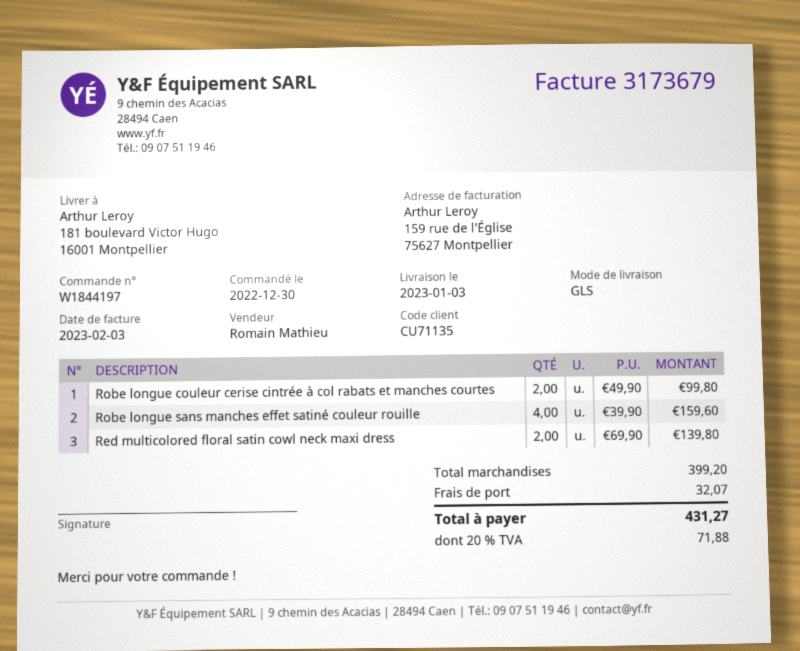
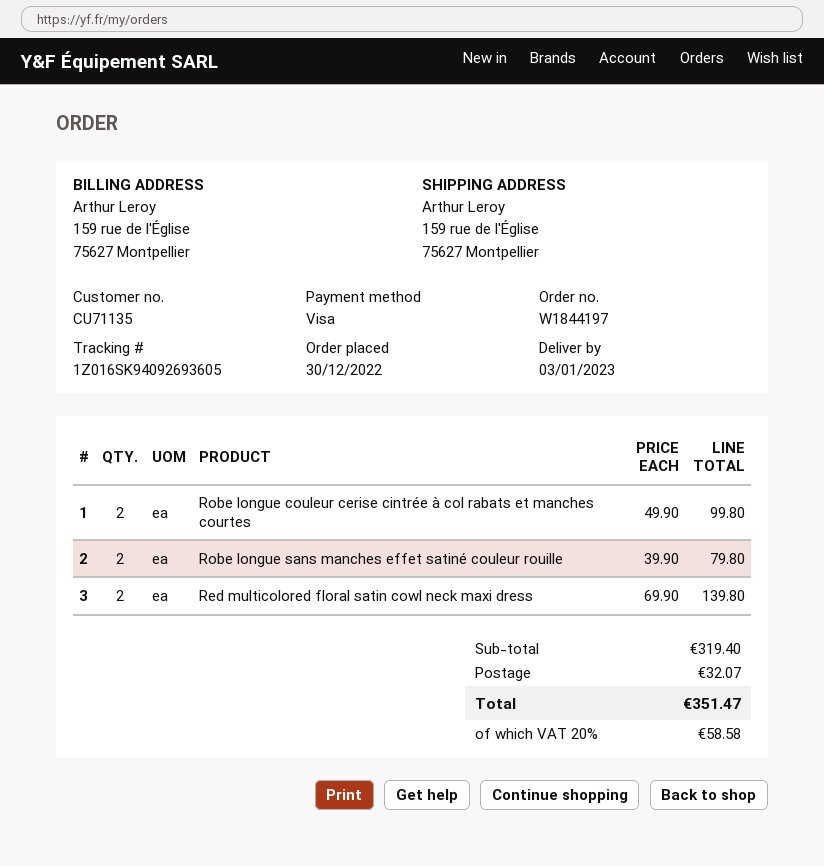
ship to: 181 boulevard Victor Hugo, 16001 Montpellier -> 159 rue de l'Église, 75627 Montpellier
Robe longue sans manches effet satiné couleur rouille: 4 x 39.90 = 159.60 -> 2 x 39.90 = 79.80
subtotal: 399.20 -> 319.40
tax: 20% = 71.88 -> 20% = 58.58
total: 431.27 -> 351.47

